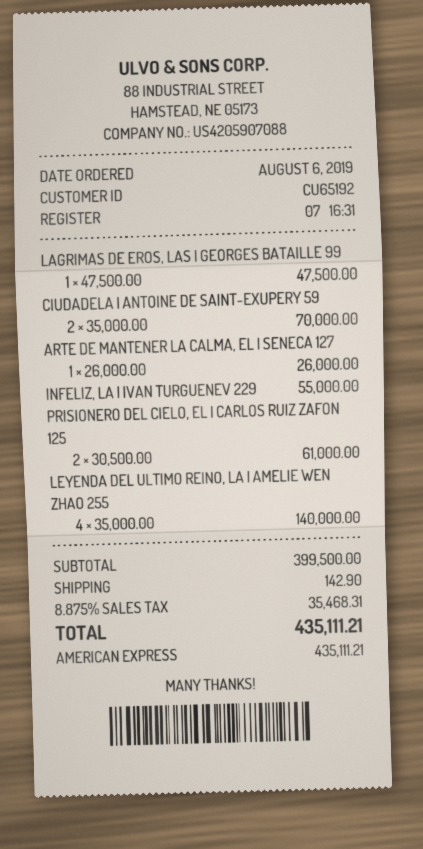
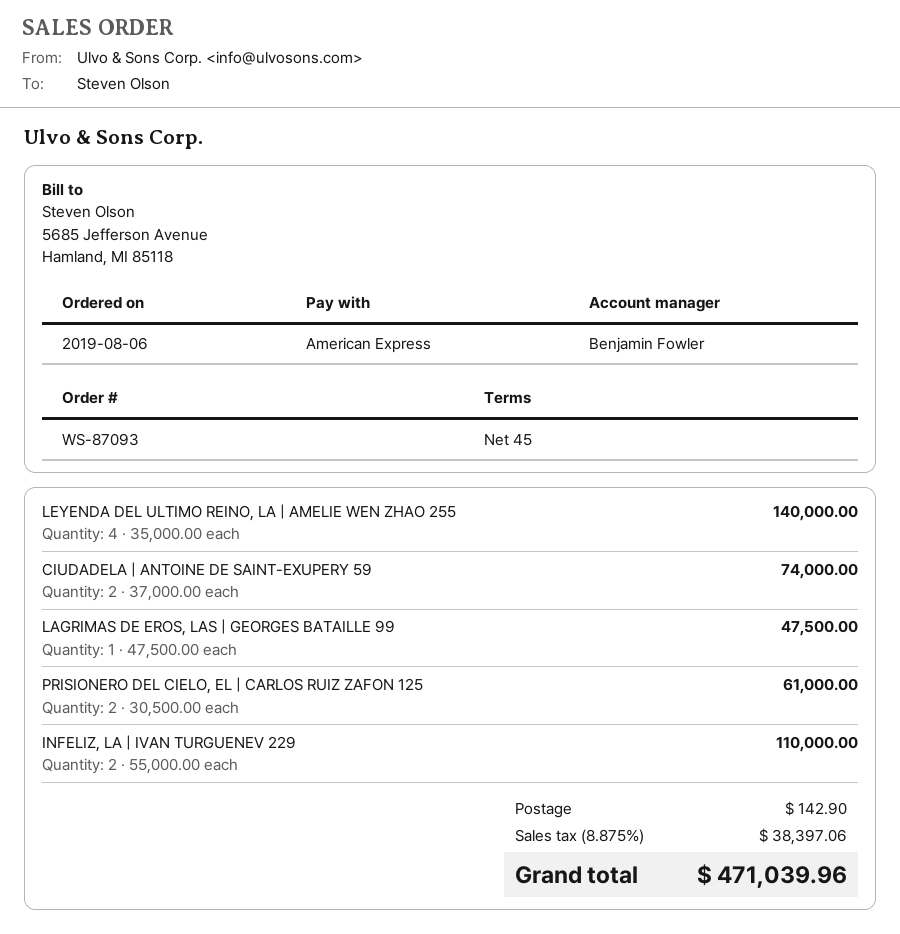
CIUDADELA | ANTOINE DE SAINT-EXUPERY 59: 2 x 35000.00 = 70000.00 -> 2 x 37000.00 = 74000.00
ARTE DE MANTENER LA CALMA, EL | SENECA 127: 1 x 26000.00 = 26000.00 -> none
INFELIZ, LA | IVAN TURGUENEV 229: 1 x 55000.00 = 55000.00 -> 2 x 55000.00 = 110000.00
tax: 8.875% = 35468.31 -> 8.875% = 38397.06
total: 435111.21 -> 471039.96

